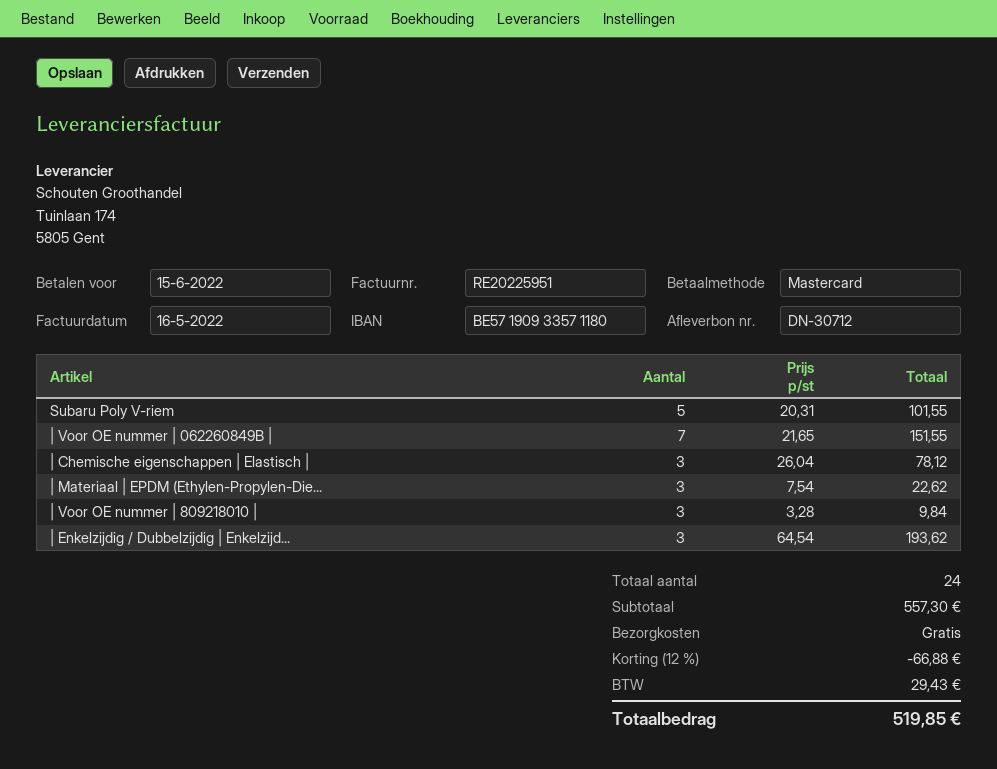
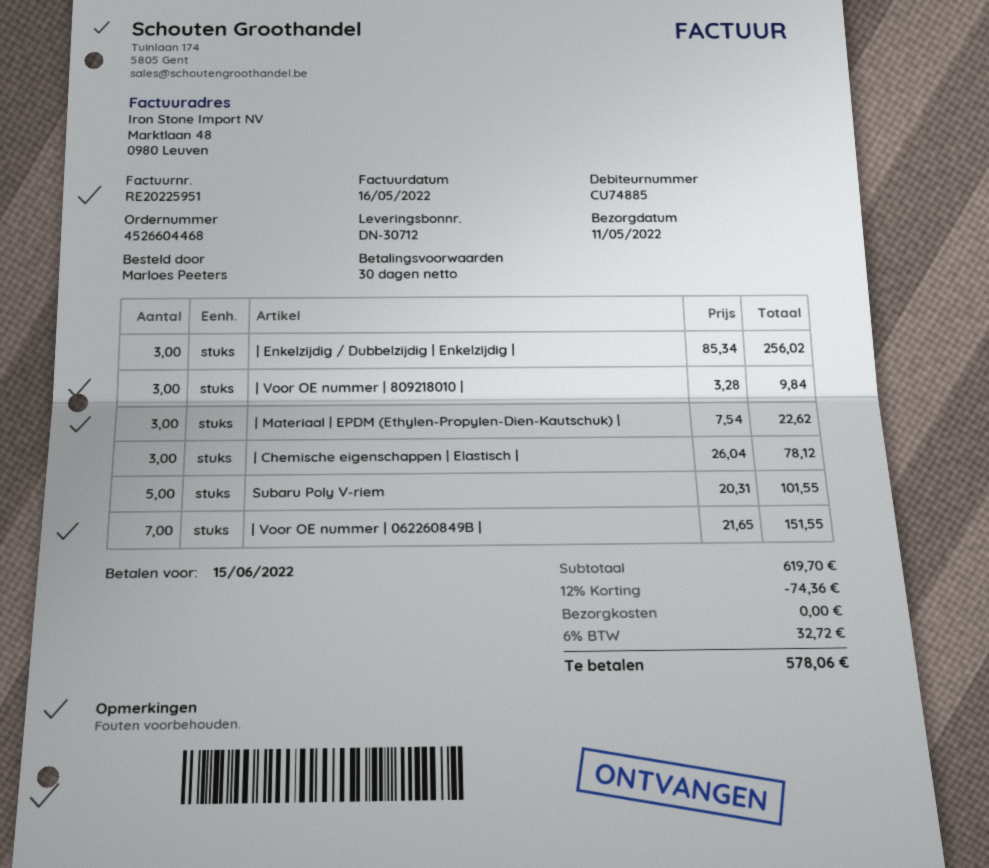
| Enkelzijdig / Dubbelzijdig | Enkelzijd...: 3 x 64.54 = 193.62 -> 3 x 85.34 = 256.02
subtotal: 557.30 -> 619.70
discount: 12% = 66.88 -> 12% = 74.36
tax: 29.43 -> 32.72
total: 519.85 -> 578.06

